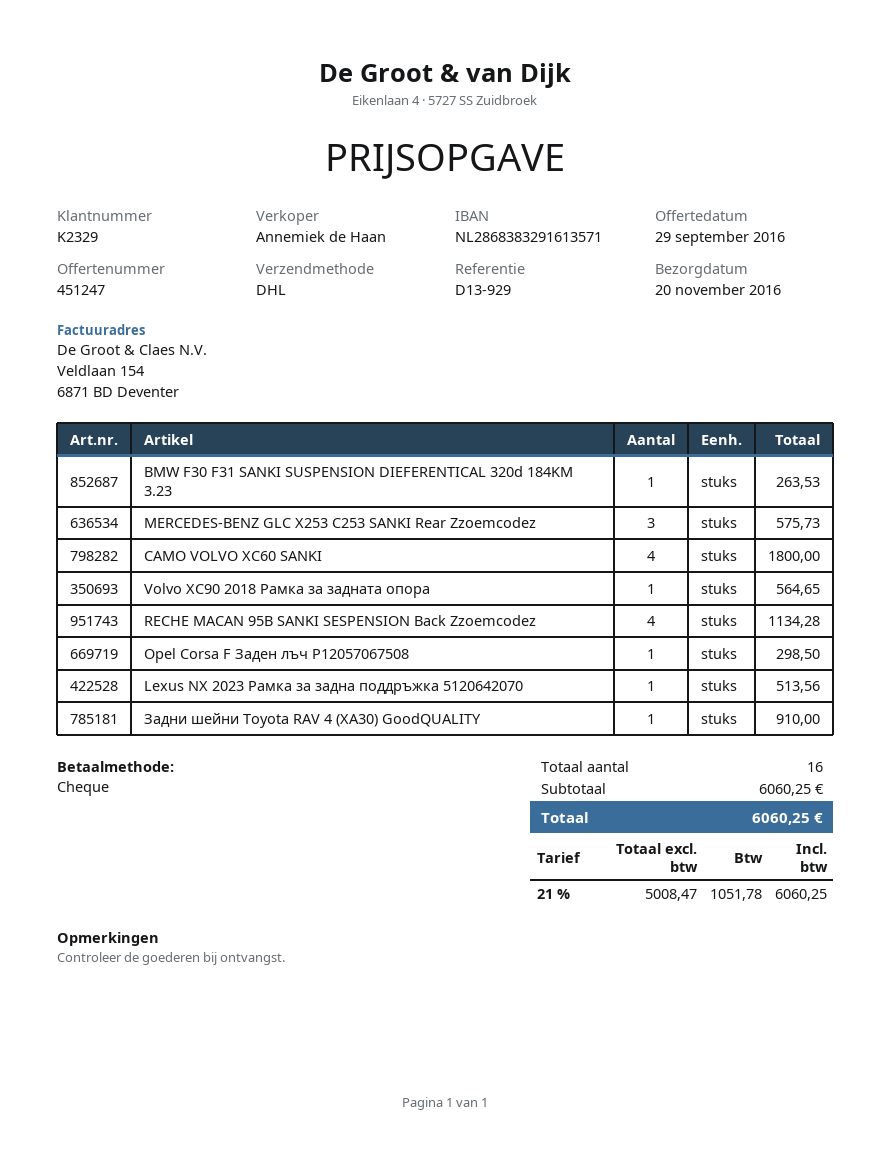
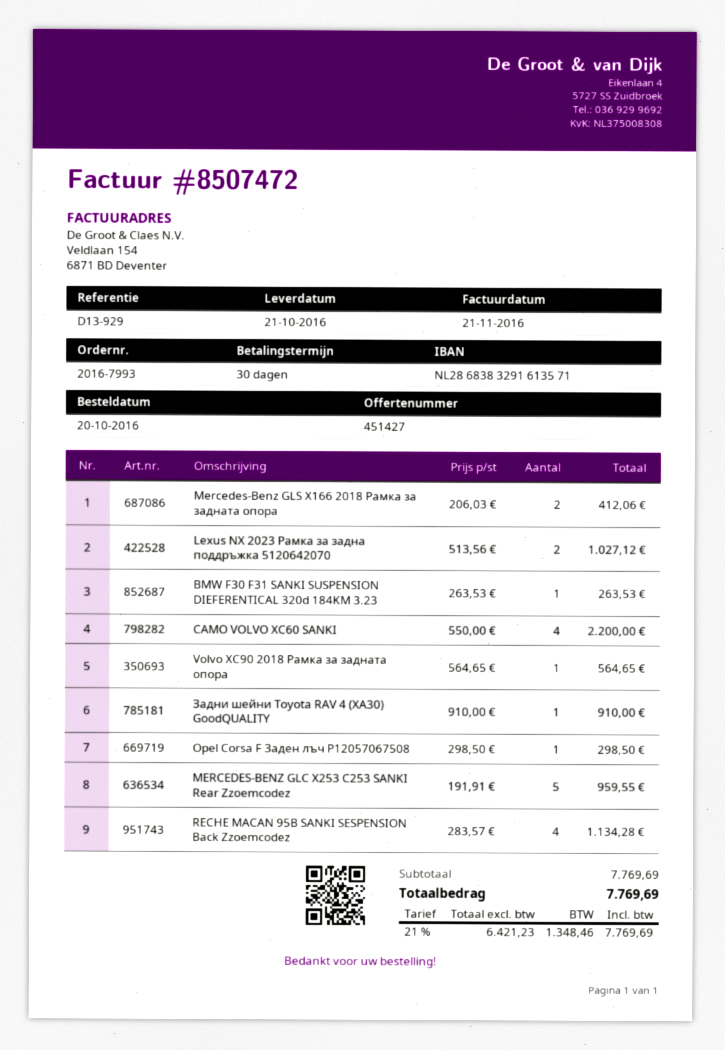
quote number: 451247 -> 451427
delivery date: 2016-11-20 -> 2016-10-21
MERCEDES-BENZ GLC X253 C253 SANKI Rear Zzoemcodez: 3 for 575.73 -> 5 for 959.55
САМО VOLVO XC60 SANKI: 4 for 1800.00 -> 4 for 2200.00
Lexus NX 2023 Рамка за задна поддръжка 5120642070: 1 for 513.56 -> 2 for 1027.12
Mercedes-Benz GLS X166 2018 Рамка за задната опора: none -> 2 for 412.06
subtotal: 6060.25 -> 7769.69
net: 5008.47 -> 6421.23
tax: 21% = 1051.78 -> 21% = 1348.46
total: 6060.25 -> 7769.69

